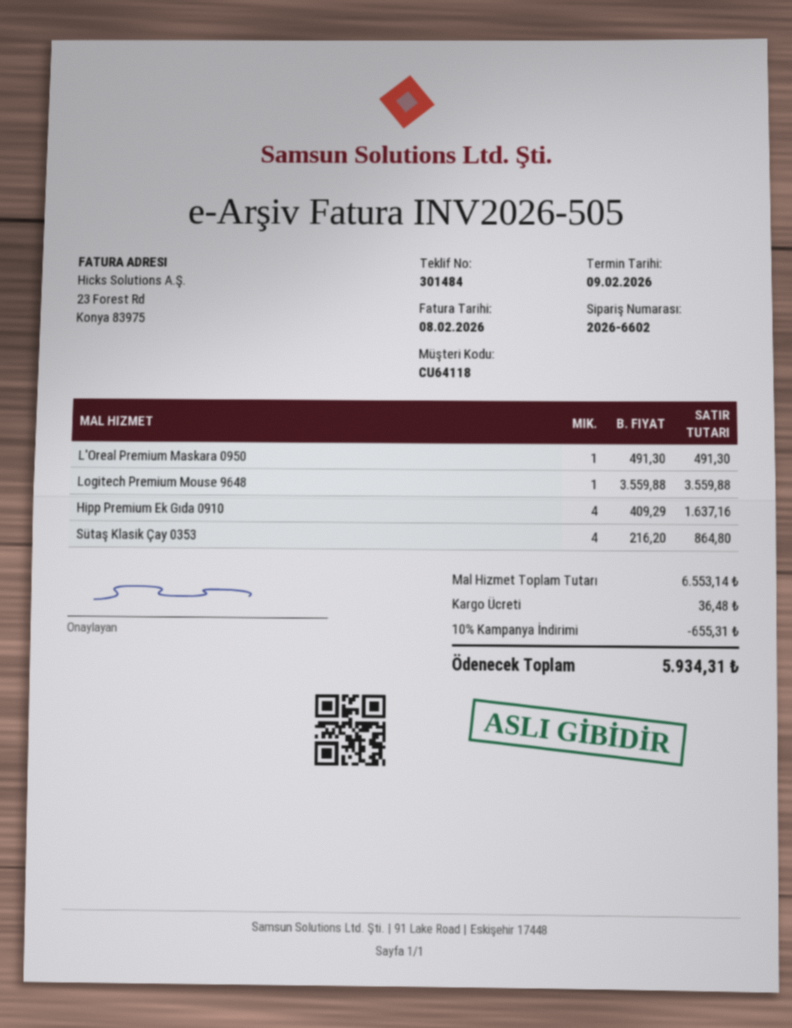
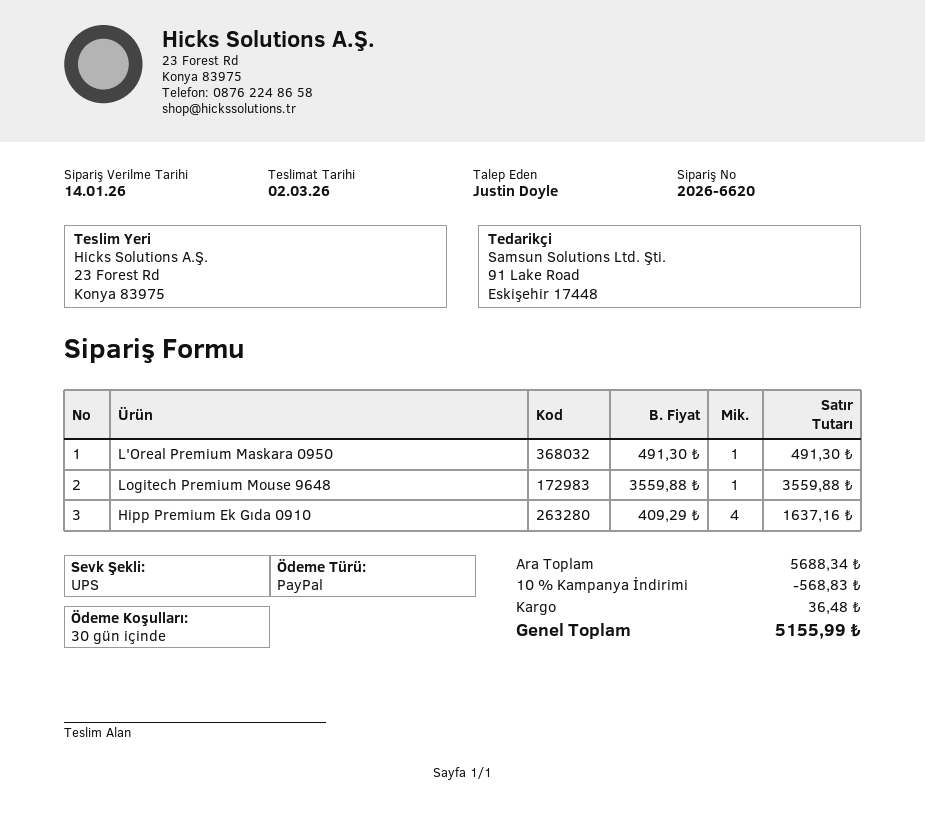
order number: 2026-6602 -> 2026-6620
delivery date: 2026-02-09 -> 2026-03-02
Sütaş Klasik Çay 0353: 4 x 216.20 = 864.80 -> none
subtotal: 6553.14 -> 5688.34
discount: 10% = 655.31 -> 10% = 568.83
total: 5934.31 -> 5155.99

